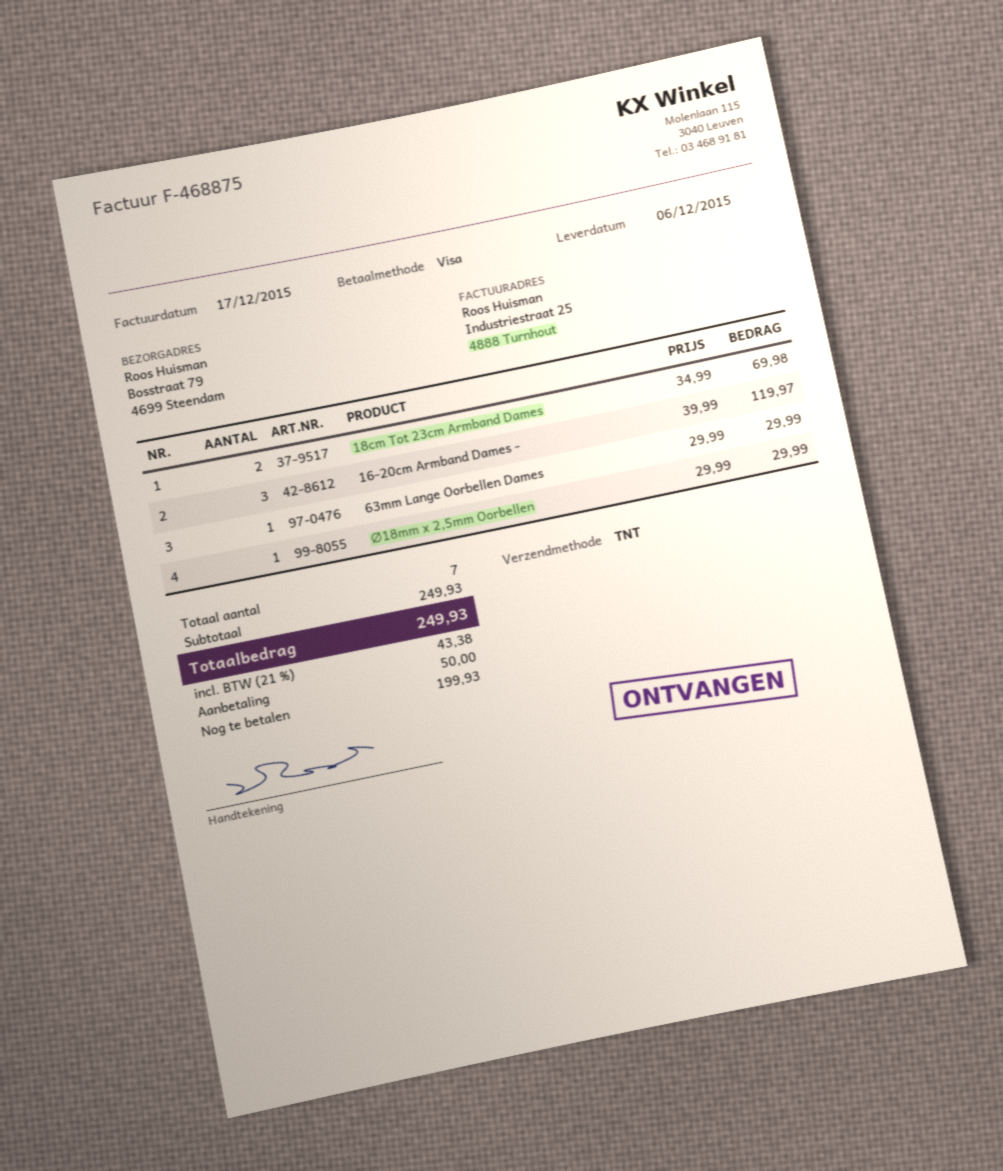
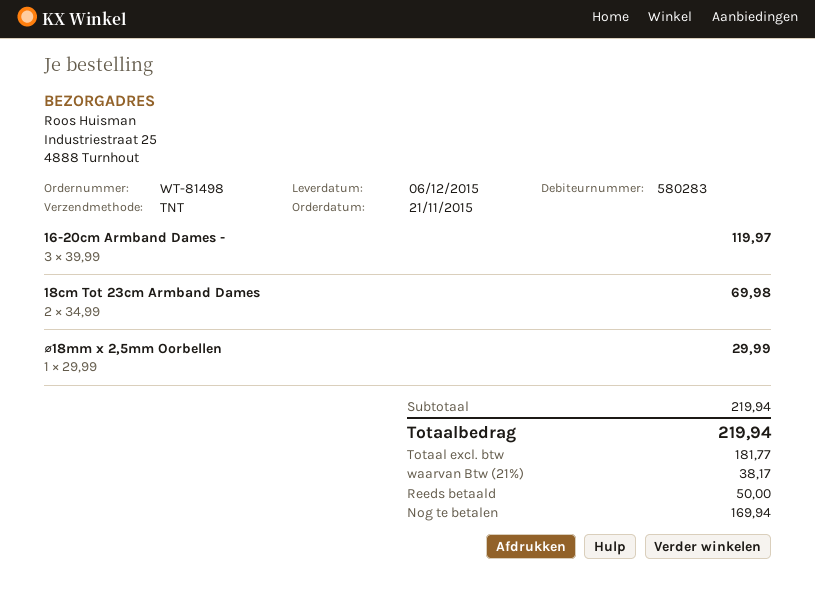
ship to: Bosstraat 79, 4699 Steendam -> Industriestraat 25, 4888 Turnhout
63mm Lange Oorbellen Dames: 1 x 29.99 = 29.99 -> none
subtotal: 249.93 -> 219.94
tax: 21% = 43.38 -> 21% = 38.17
total: 249.93 -> 219.94
balance: 199.93 -> 169.94

